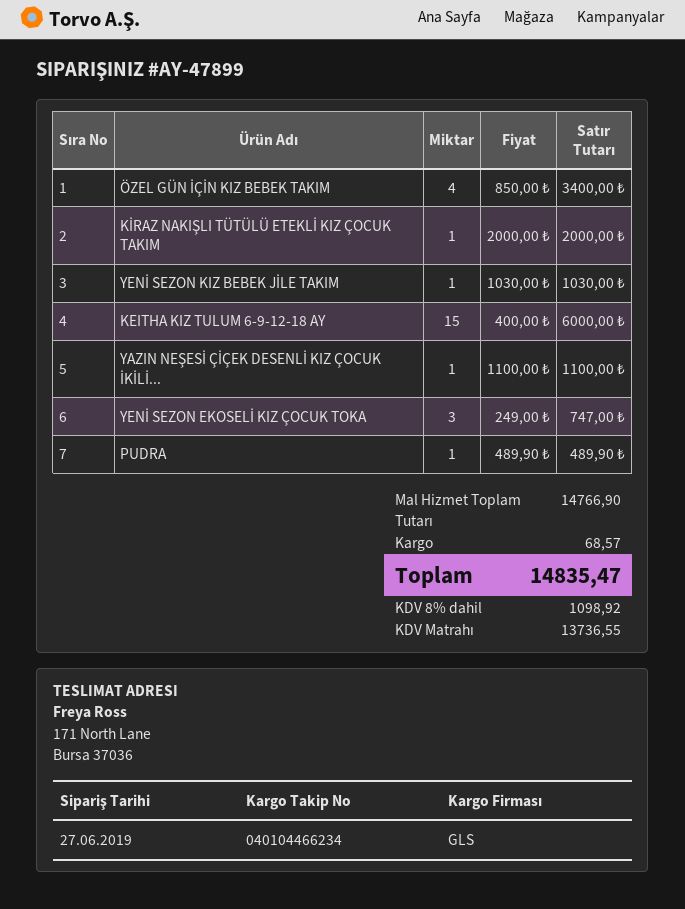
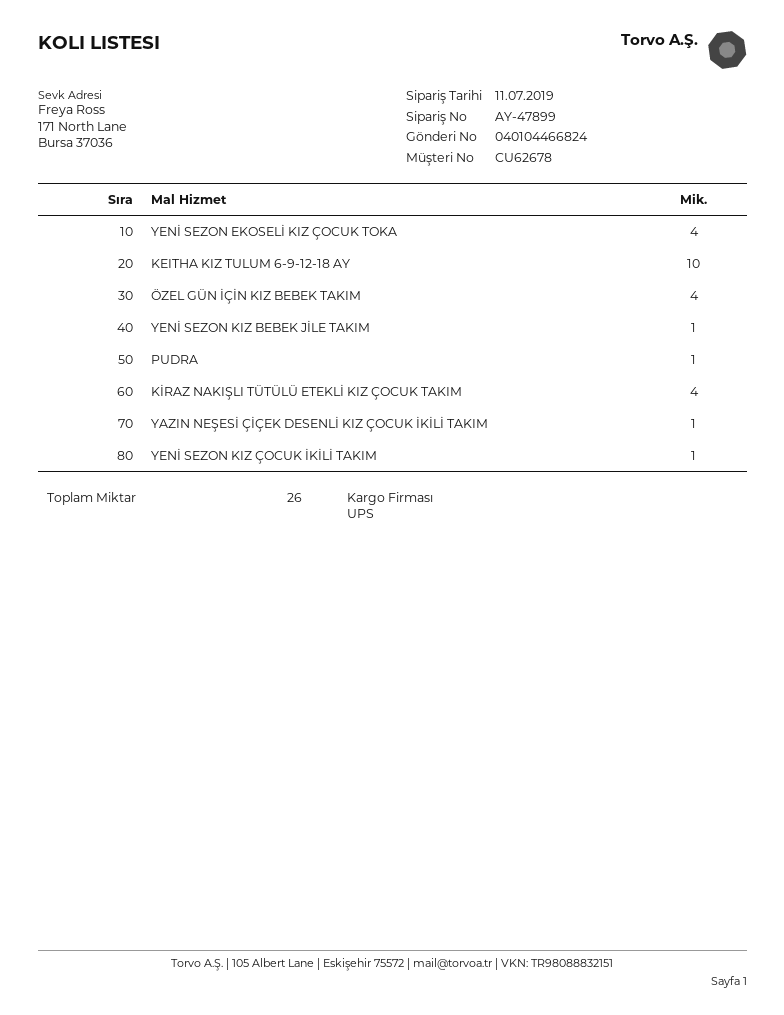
order date: 2019-06-27 -> 2019-07-11
shipping method: GLS -> UPS
tracking number: 040104466234 -> 040104466824
KİRAZ NAKIŞLI TÜTÜLÜ ETEKLİ KIZ ÇOCUK TAKIM: 1 -> 4
KEITHA KIZ TULUM 6-9-12-18 AY: 15 -> 10
YENİ SEZON EKOSELİ KIZ ÇOCUK TOKA: 3 -> 4
YENİ SEZON KIZ ÇOCUK İKİLİ TAKIM: none -> 1

